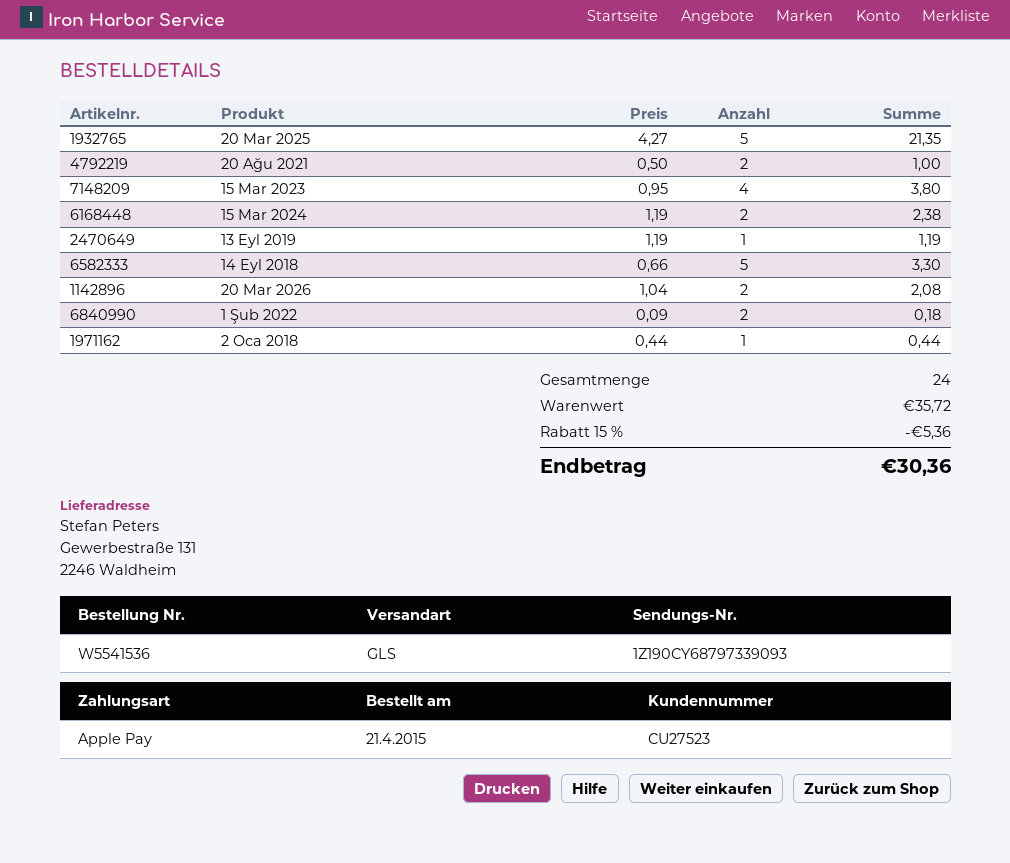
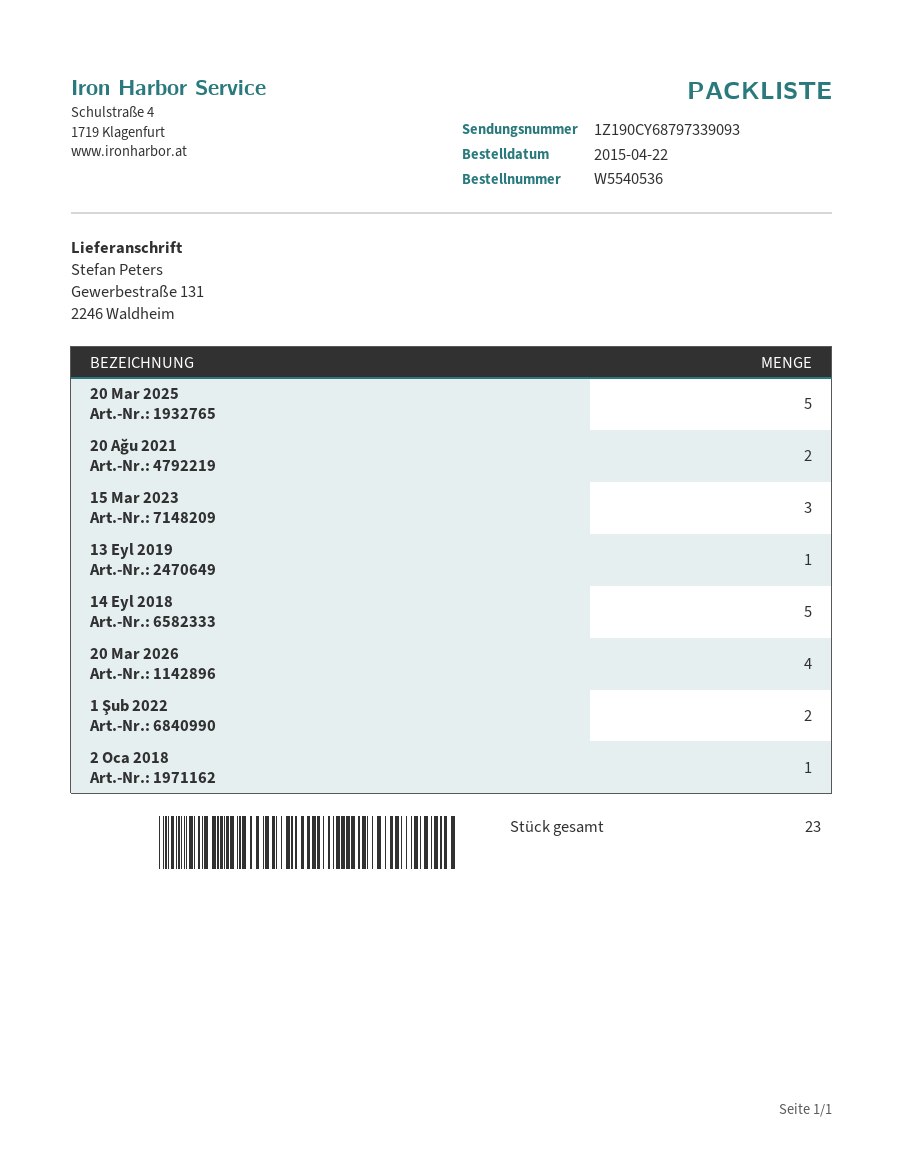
order number: W5541536 -> W5540536
order date: 2015-04-21 -> 2015-04-22
15 Mar 2023: 4 -> 3
15 Mar 2024: 2 -> none
20 Mar 2026: 2 -> 4
total quantity: 24 -> 23

